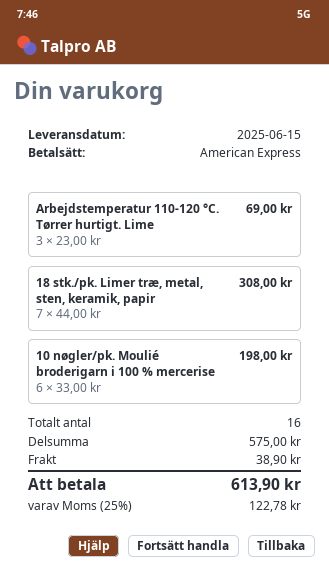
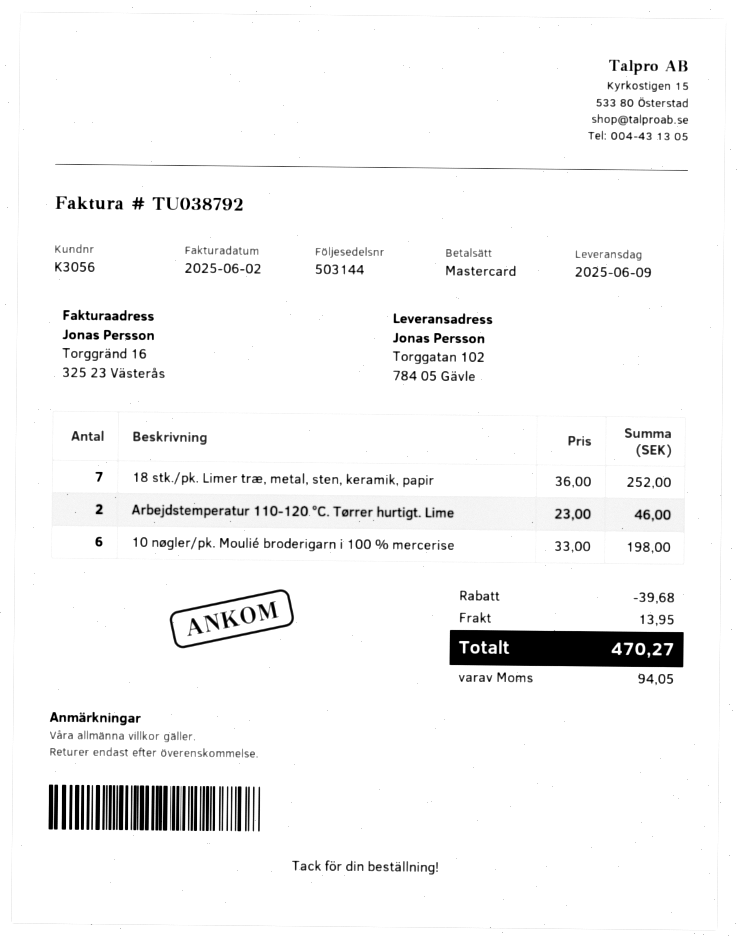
delivery date: 2025-06-15 -> 2025-06-09
payment method: American Express -> Mastercard
Arbejdstemperatur 110-120 °C. Tørrer hurtigt. Lime: 3 x 23.00 = 69.00 -> 2 x 23.00 = 46.00
18 stk./pk. Limer træ, metal, sten, keramik, papir: 7 x 44.00 = 308.00 -> 7 x 36.00 = 252.00
discount: none -> 39.68
shipping: 38.90 -> 13.95
tax: 122.78 -> 94.05
total: 613.90 -> 470.27

